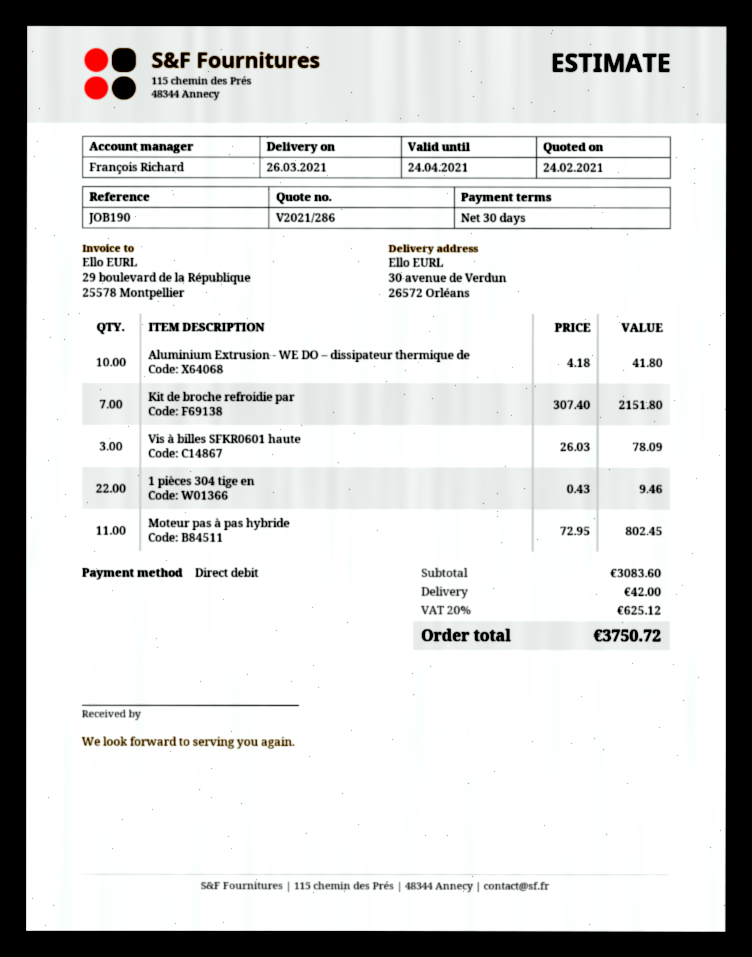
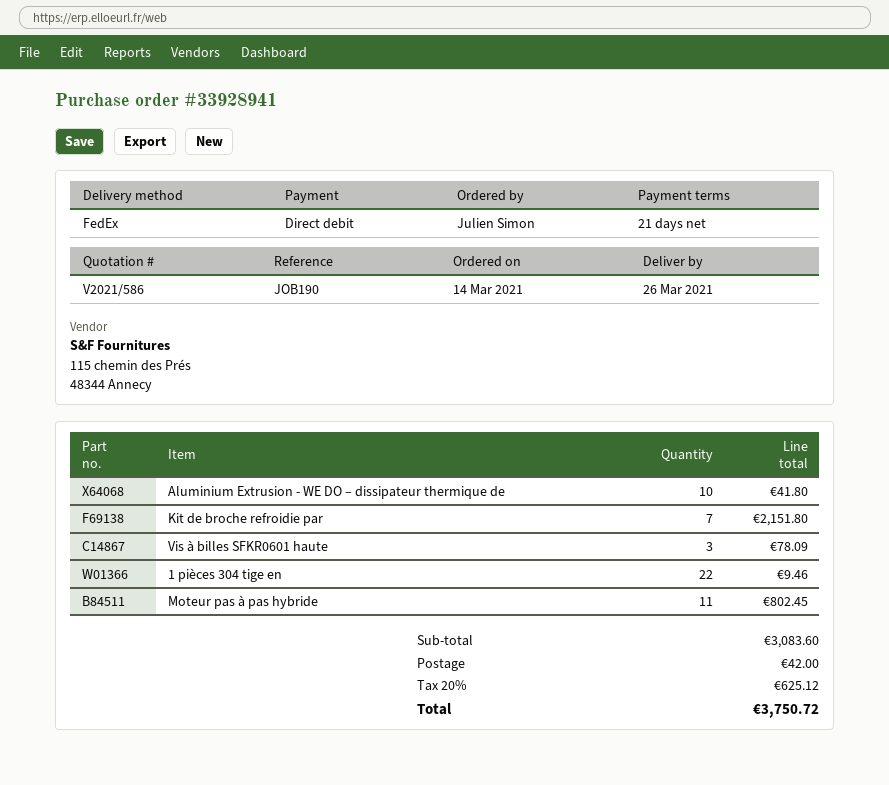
quote number: V2021/286 -> V2021/586
payment terms: 30 days -> 21 days

